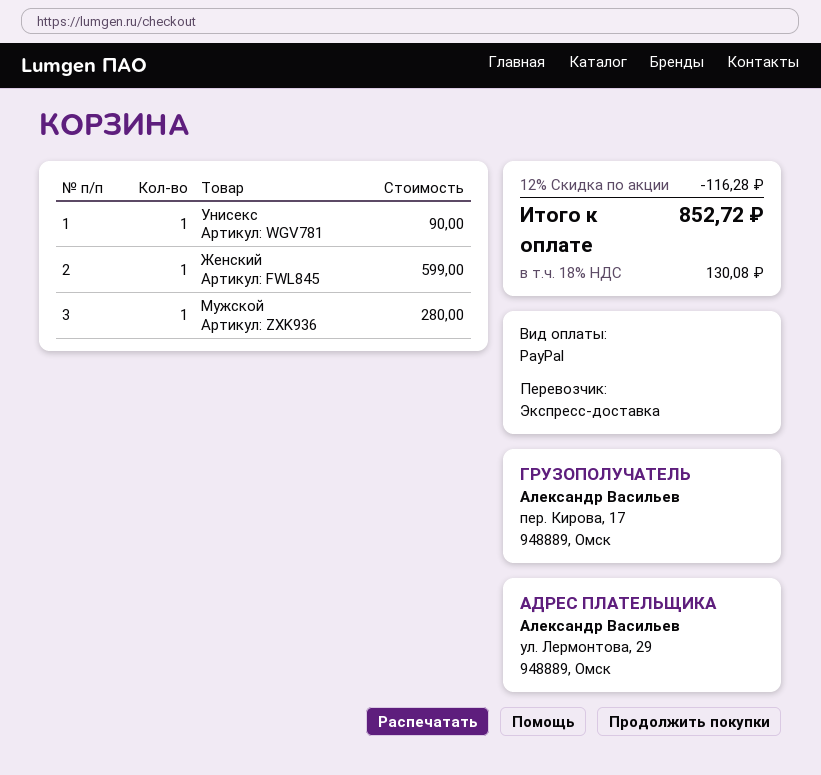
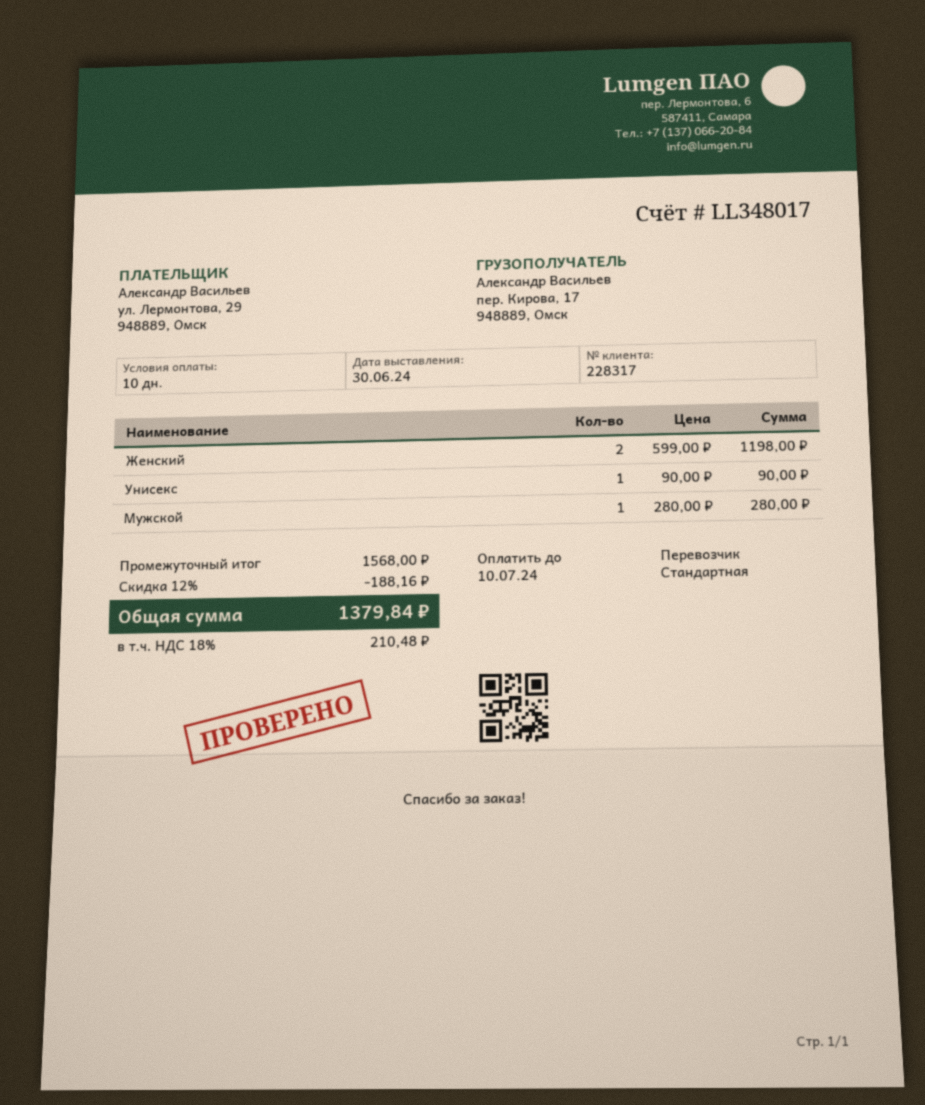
shipping method: express -> standard
Женский: 1 for 599.00 -> 2 for 1198.00
discount: 12% = 116.28 -> 12% = 188.16
tax: 18% = 130.08 -> 18% = 210.48
total: 852.72 -> 1379.84

